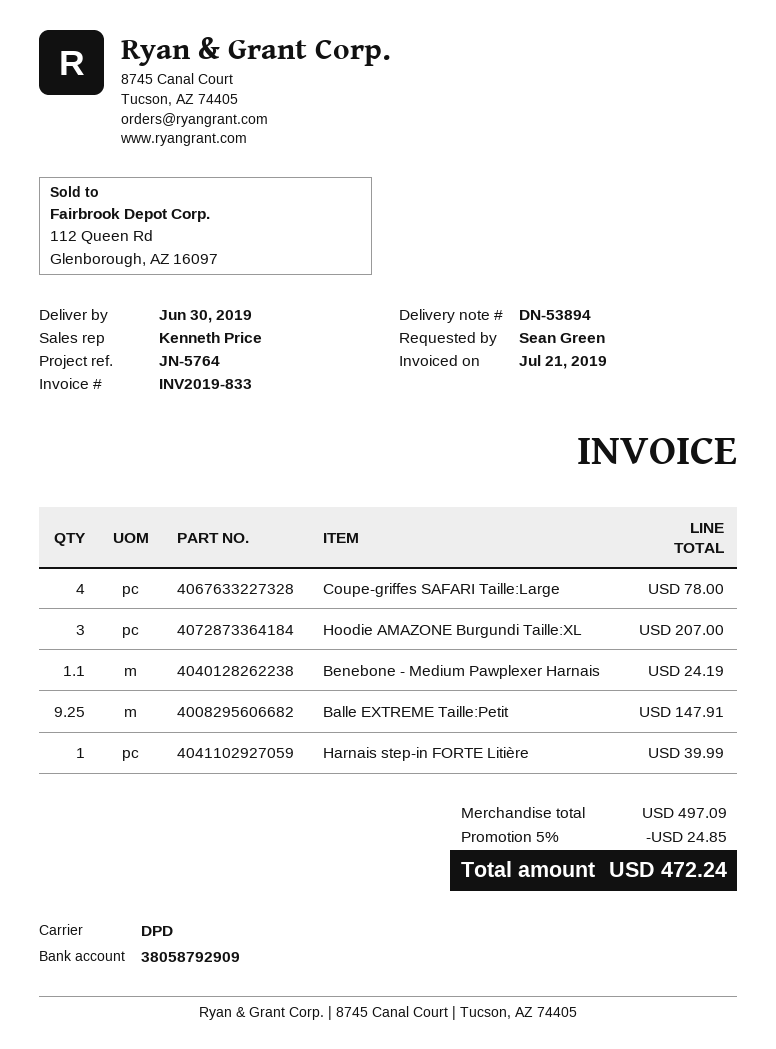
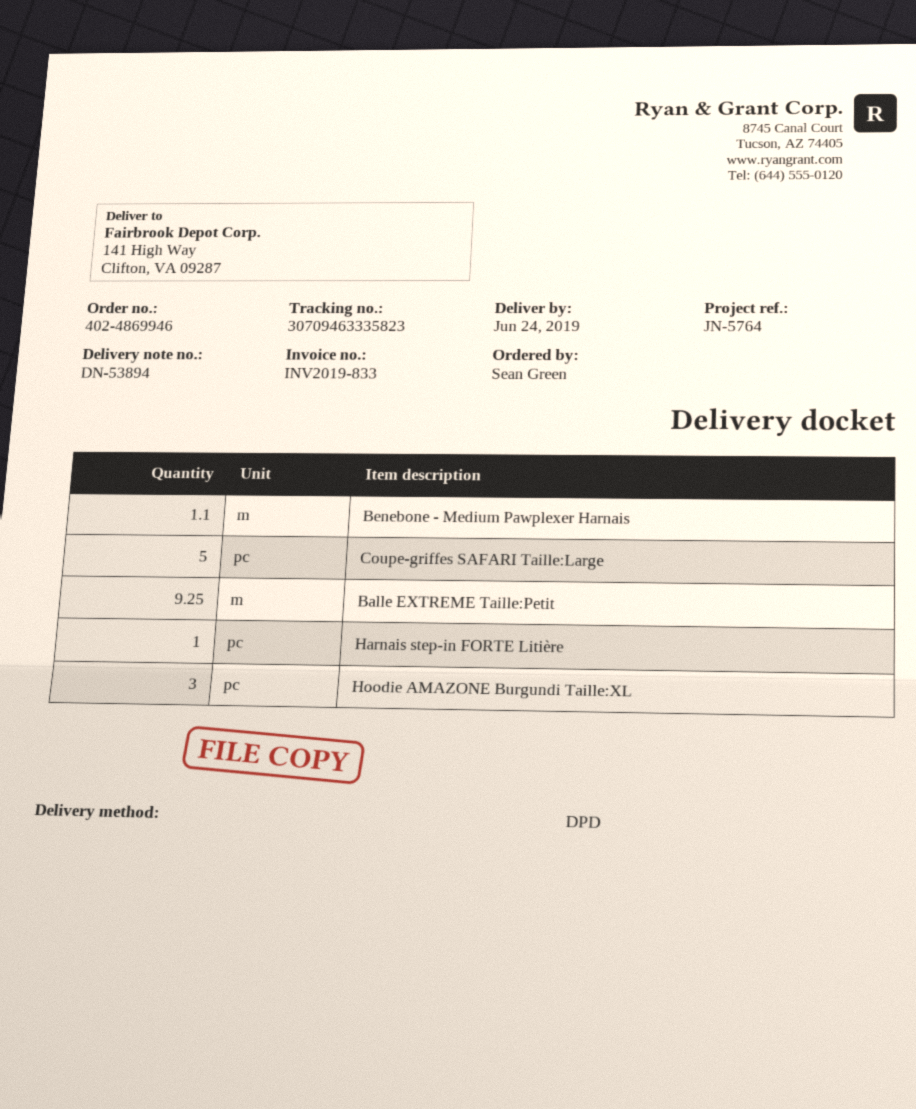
delivery date: 2019-06-30 -> 2019-06-24
Coupe-griffes SAFARI Taille:Large: 4 -> 5

